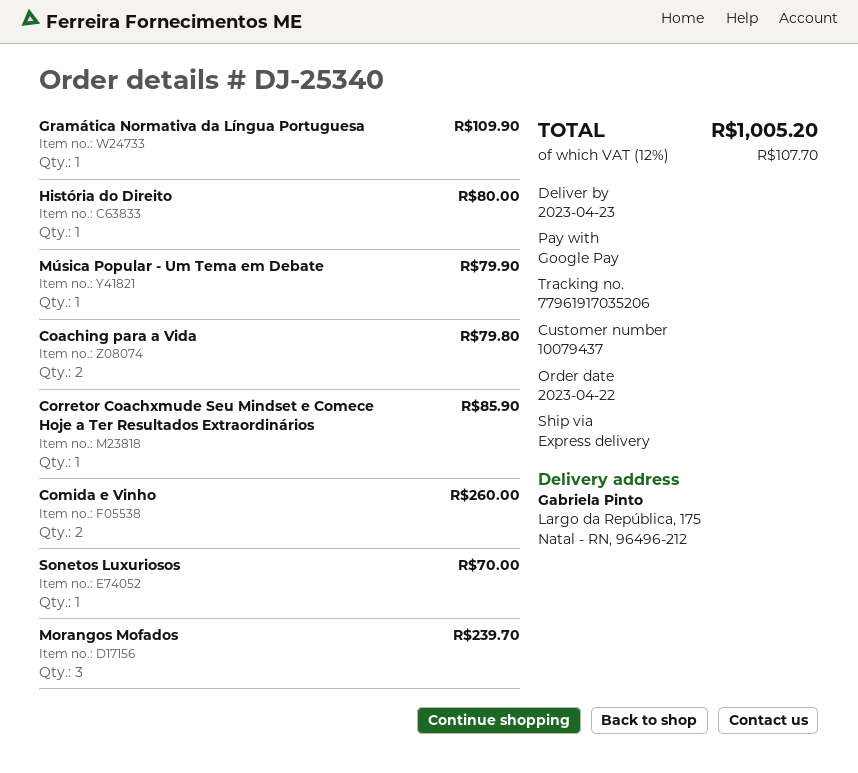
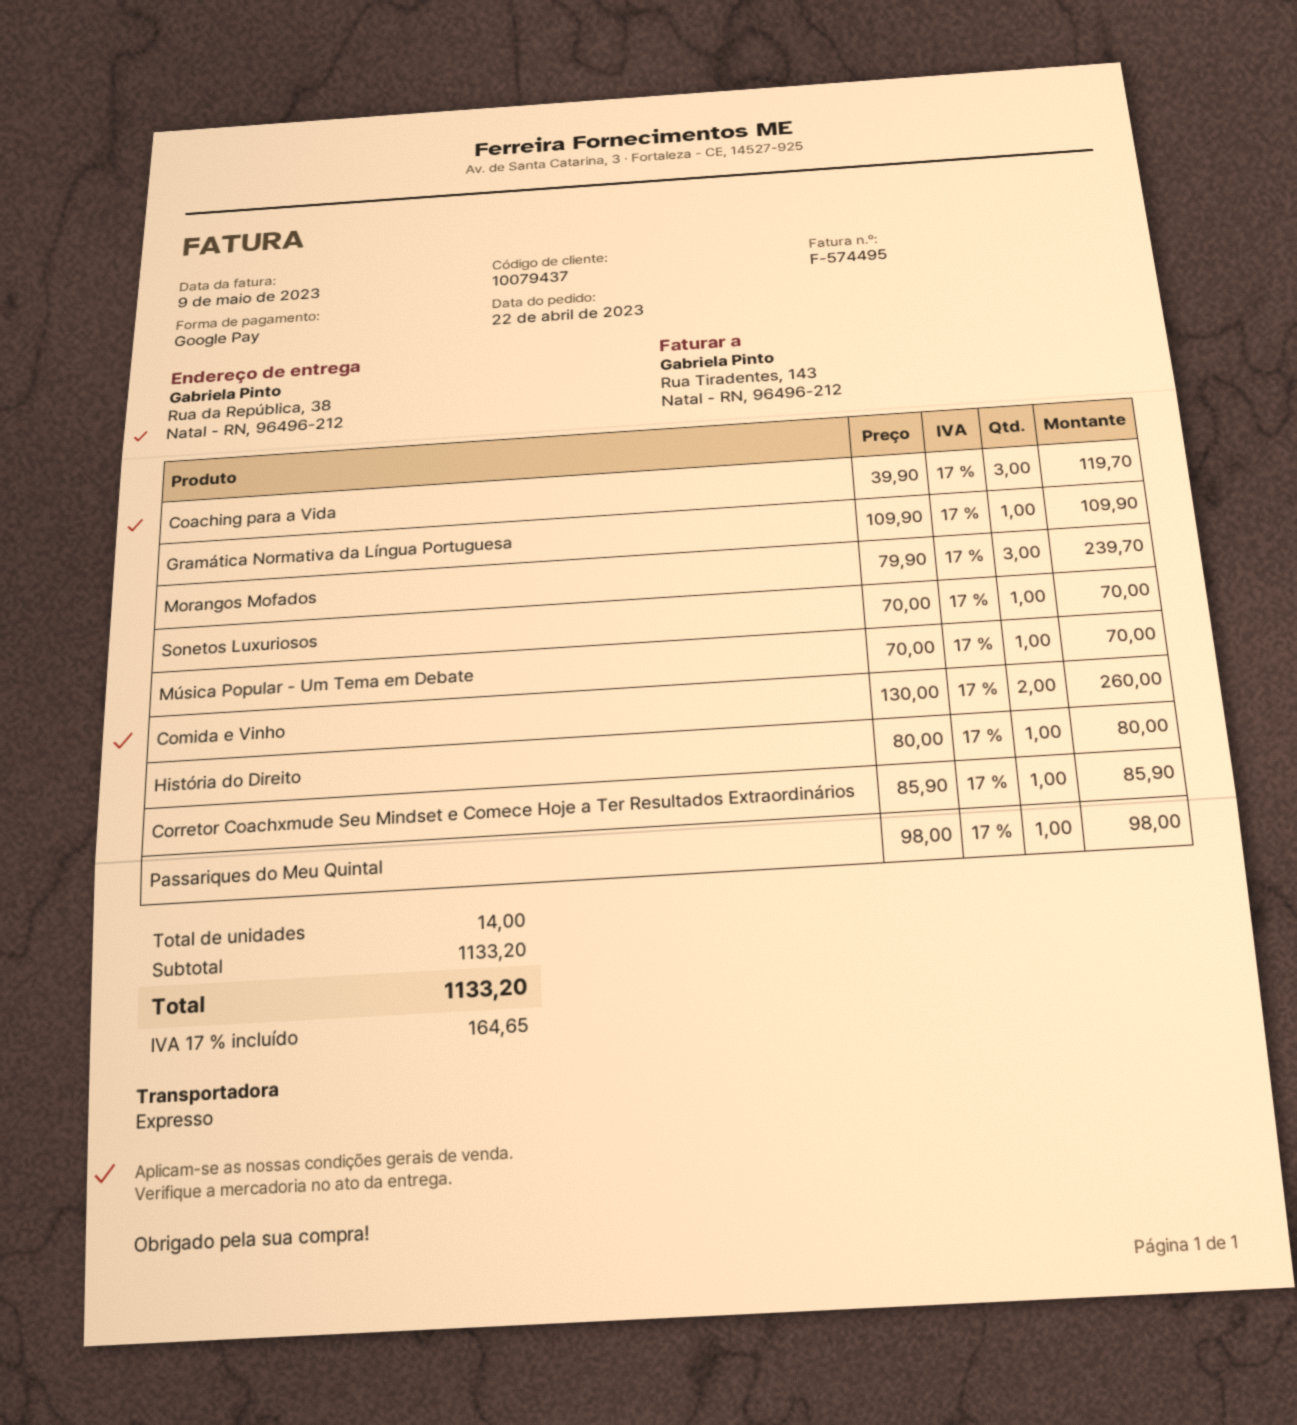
ship to: Largo da República, 175, Natal - RN, 96496-212 -> Rua da República, 38, Natal - RN, 96496-212
Música Popular - Um Tema em Debate: 1 for 79.90 -> 1 for 70.00
Coaching para a Vida: 2 for 79.80 -> 3 for 119.70
Passariques do Meu Quintal: none -> 1 for 98.00
tax: 12% = 107.70 -> 17% = 164.65
total: 1005.20 -> 1133.20

